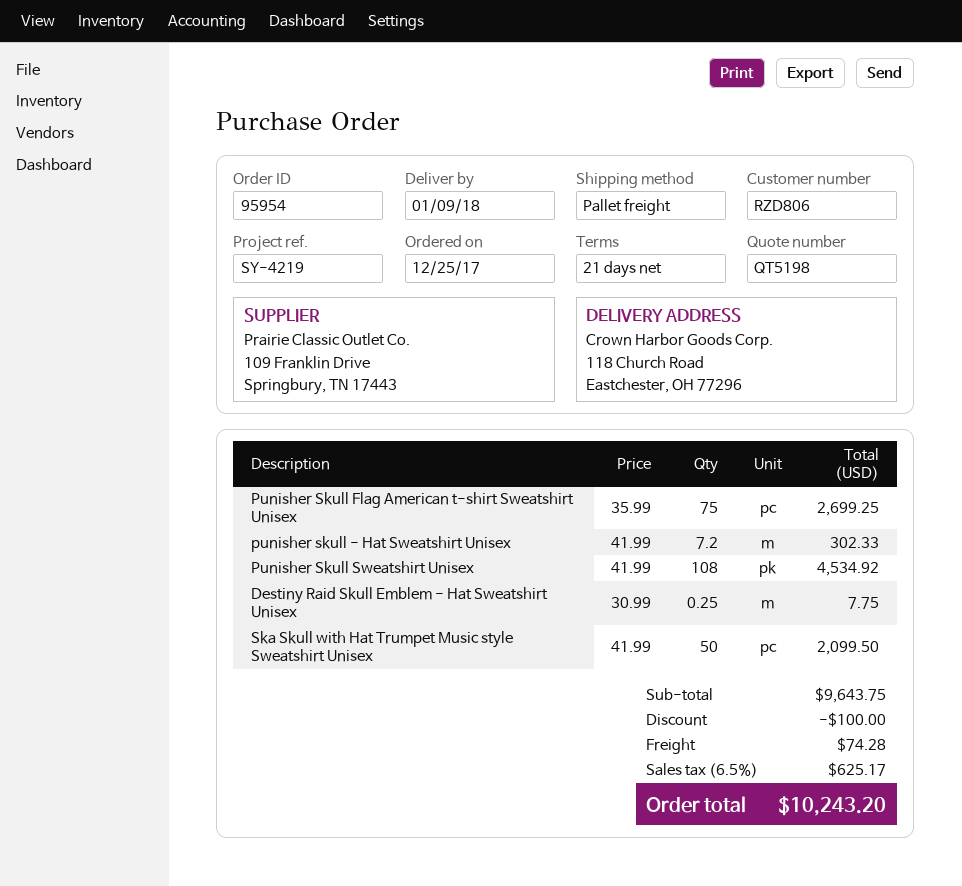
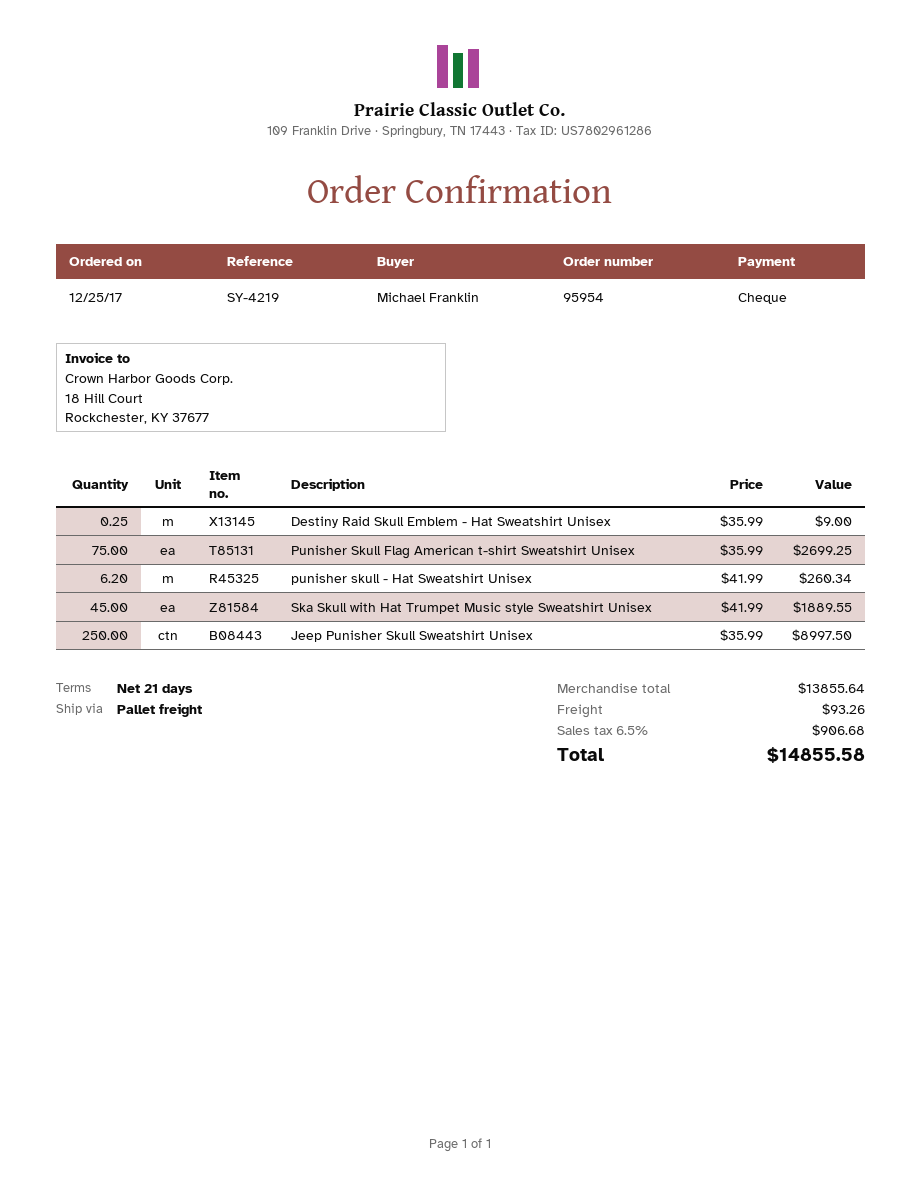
punisher skull - Hat Sweatshirt Unisex: 7.2 x 41.99 = 302.33 -> 6.2 x 41.99 = 260.34
Punisher Skull Sweatshirt Unisex: 108 x 41.99 = 4534.92 -> none
Destiny Raid Skull Emblem - Hat Sweatshirt Unisex: 0.25 x 30.99 = 7.75 -> 0.25 x 35.99 = 9.00
Ska Skull with Hat Trumpet Music style Sweatshirt Unisex: 50 x 41.99 = 2099.50 -> 45 x 41.99 = 1889.55
Jeep Punisher Skull Sweatshirt Unisex: none -> 250 x 35.99 = 8997.50
subtotal: 9643.75 -> 13855.64
discount: 100.00 -> none
shipping: 74.28 -> 93.26
tax: 6.5% = 625.17 -> 6.5% = 906.68
total: 10243.20 -> 14855.58

